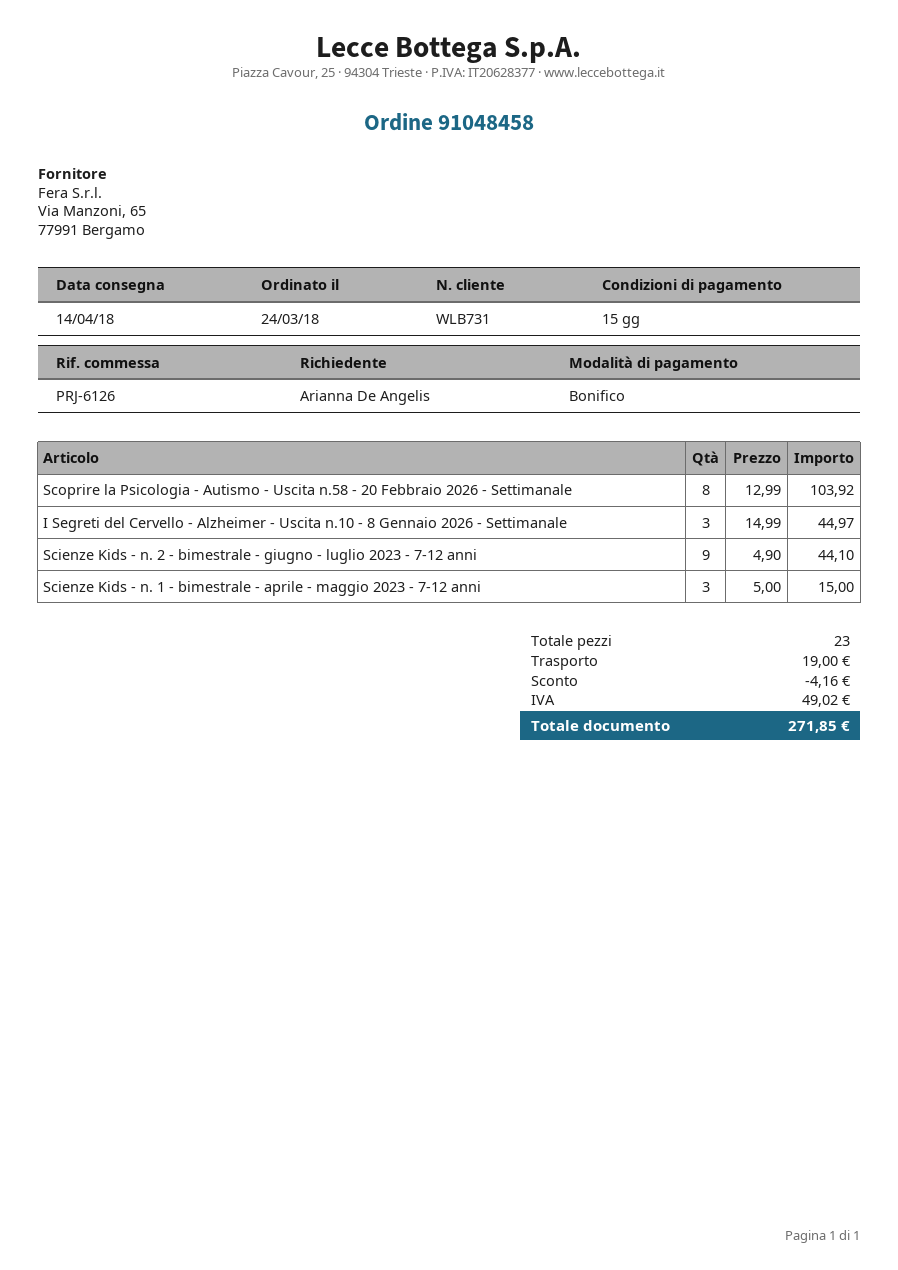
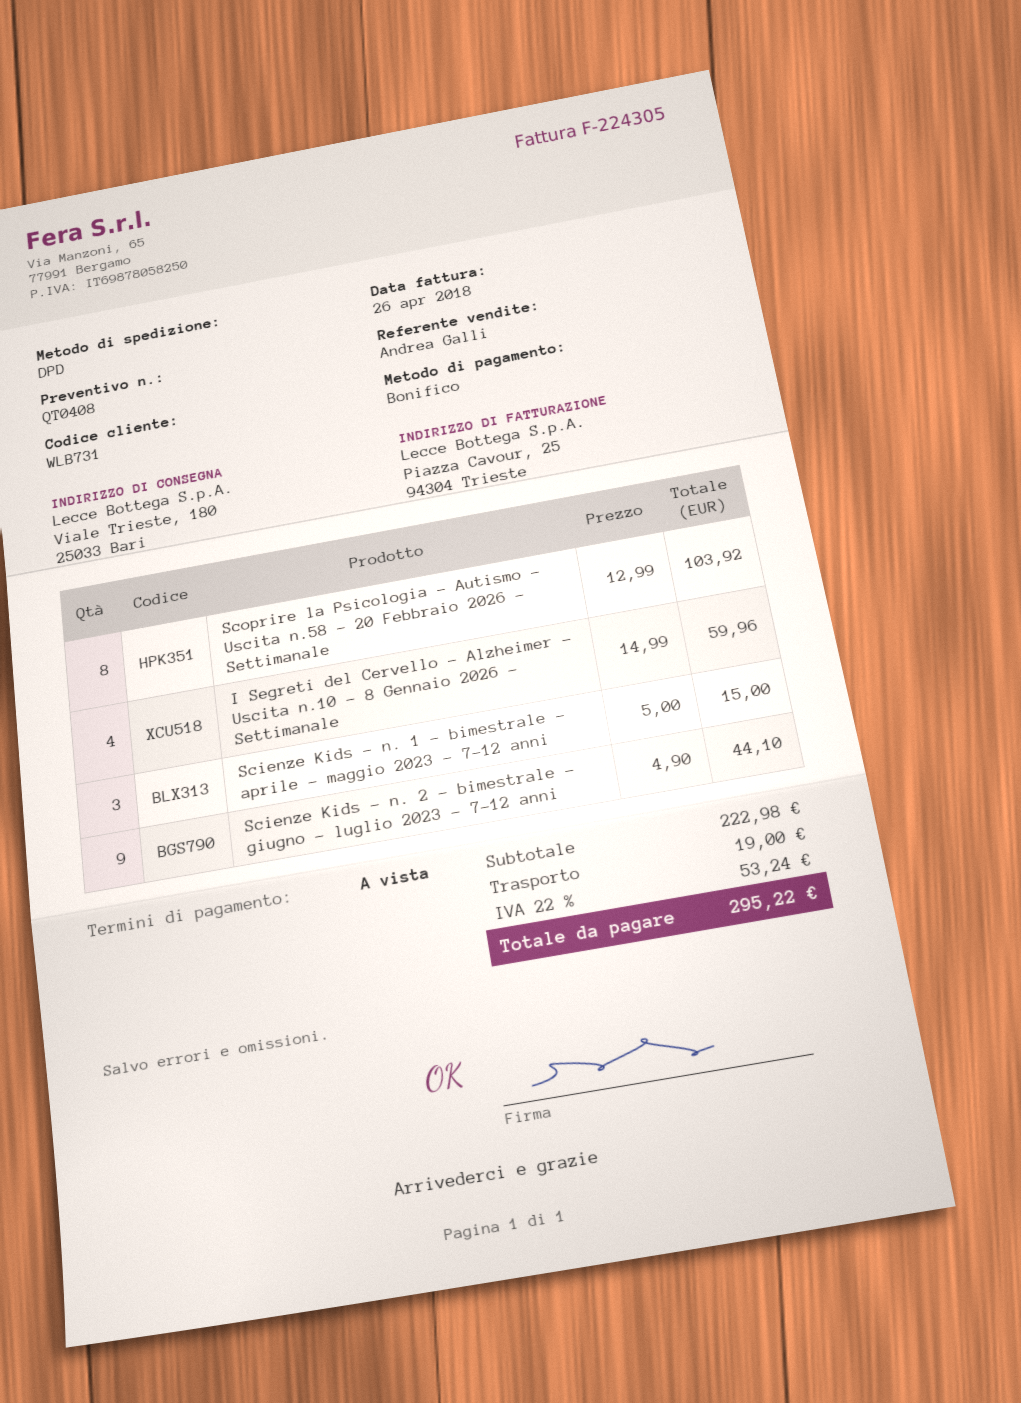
payment terms: 15 days -> on receipt
I Segreti del Cervello - Alzheimer - Uscita n.10 - 8 Gennaio 2026 - Settimanale: 3 x 14.99 = 44.97 -> 4 x 14.99 = 59.96
discount: 4.16 -> none
tax: 49.02 -> 53.24
total: 271.85 -> 295.22

